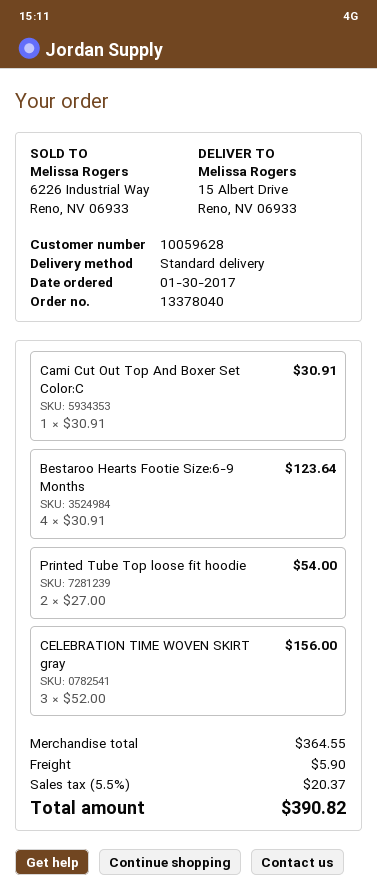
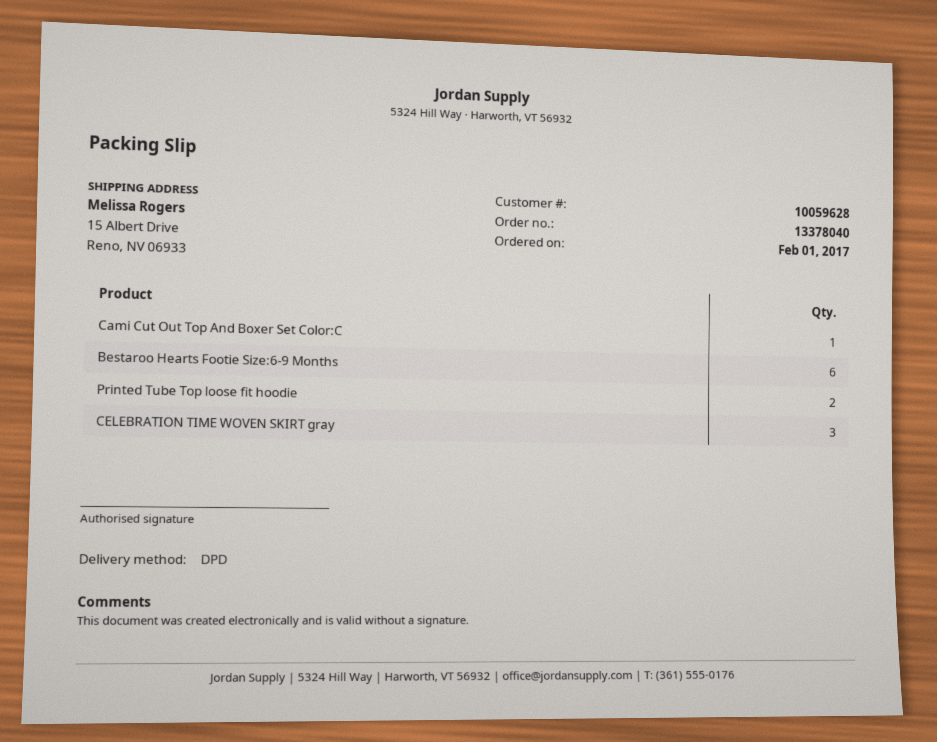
order date: 2017-01-30 -> 2017-02-01
shipping method: standard -> DPD
Bestaroo Hearts Footie Size:6-9 Months: 4 -> 6

